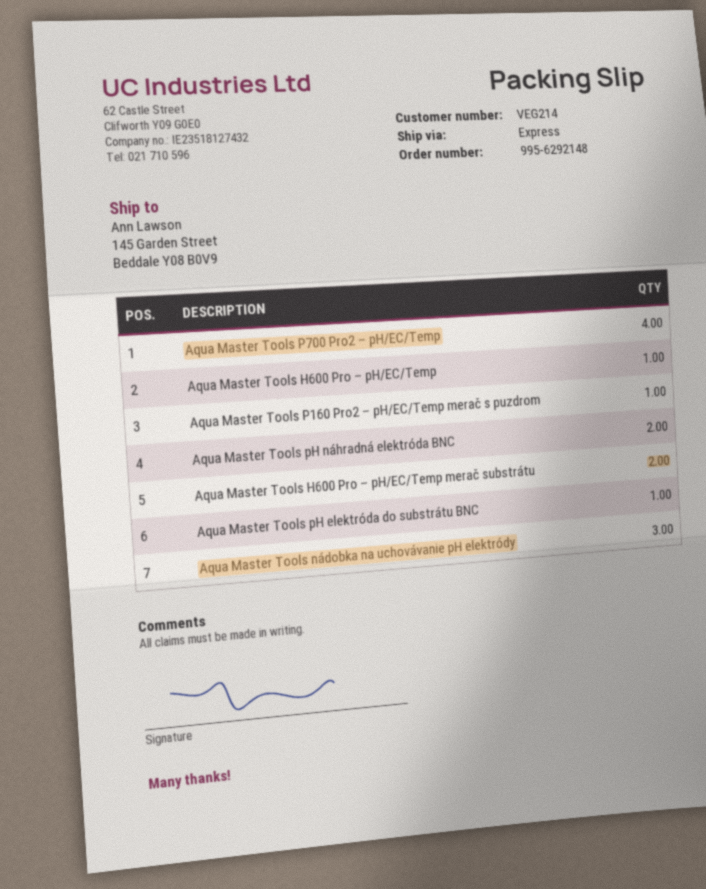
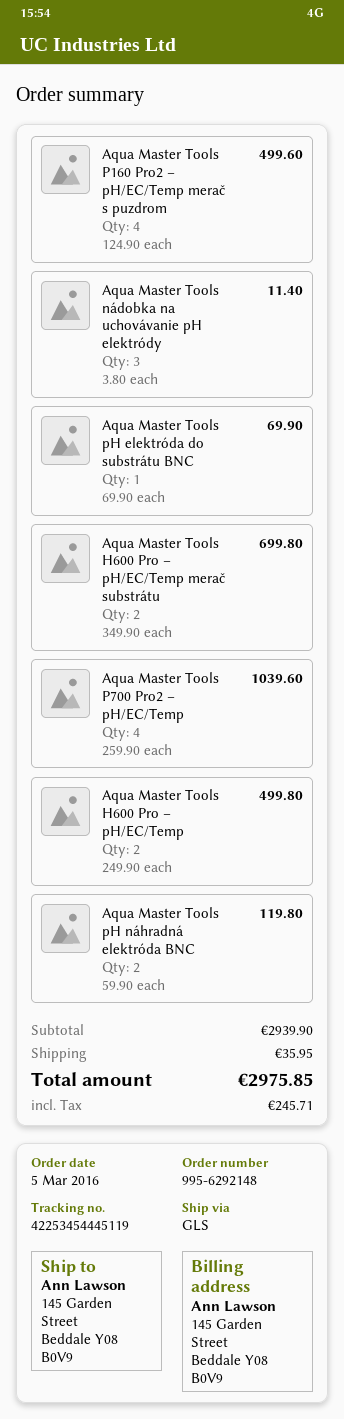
shipping method: express -> GLS
Aqua Master Tools H600 Pro – pH/EC/Temp: 1 -> 2
Aqua Master Tools P160 Pro2 – pH/EC/Temp merač s puzdrom: 1 -> 4

